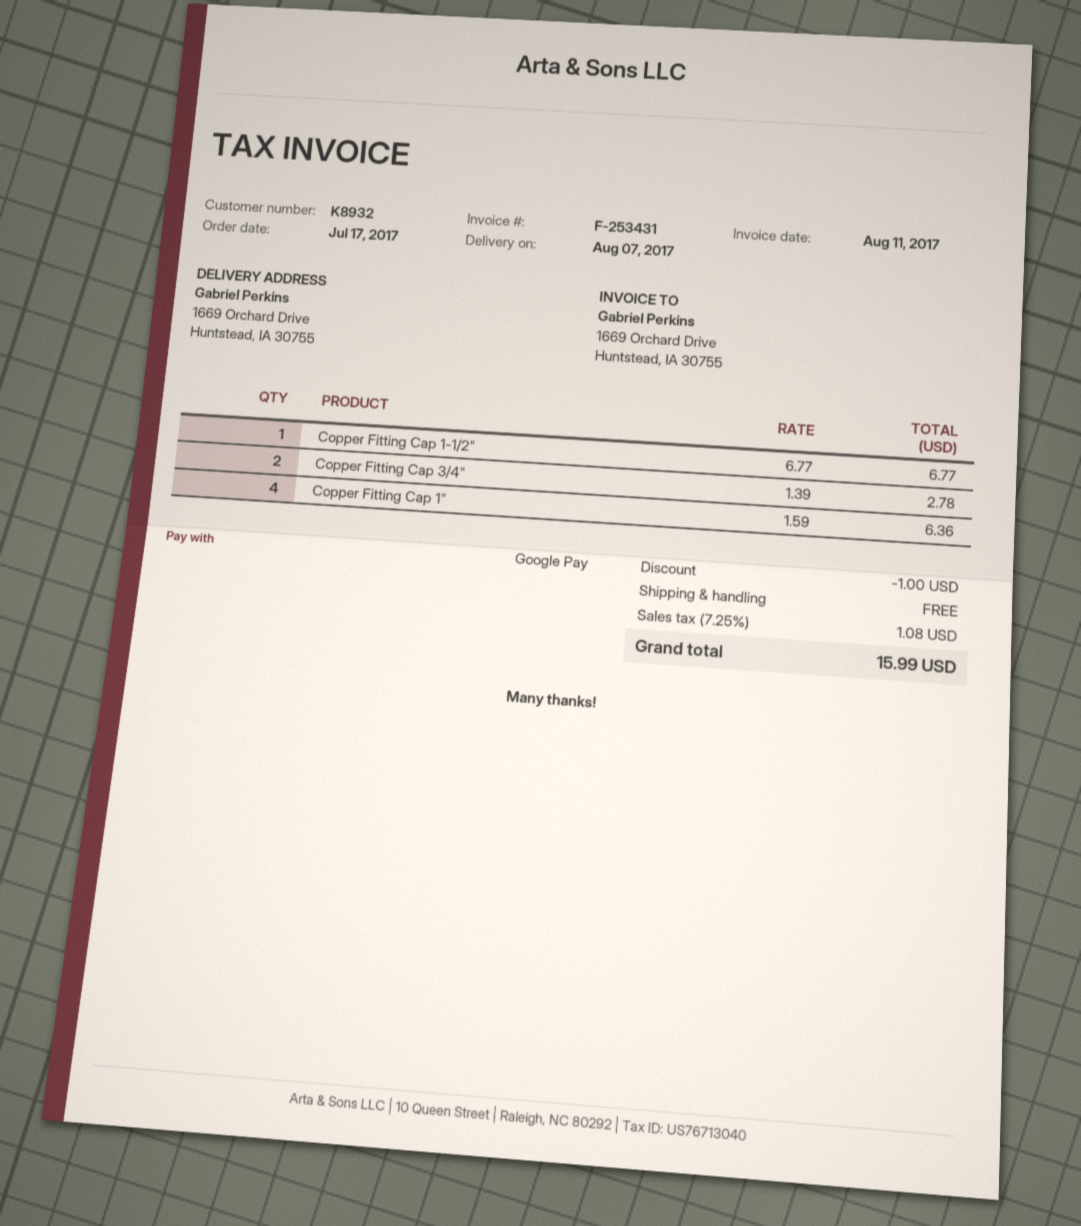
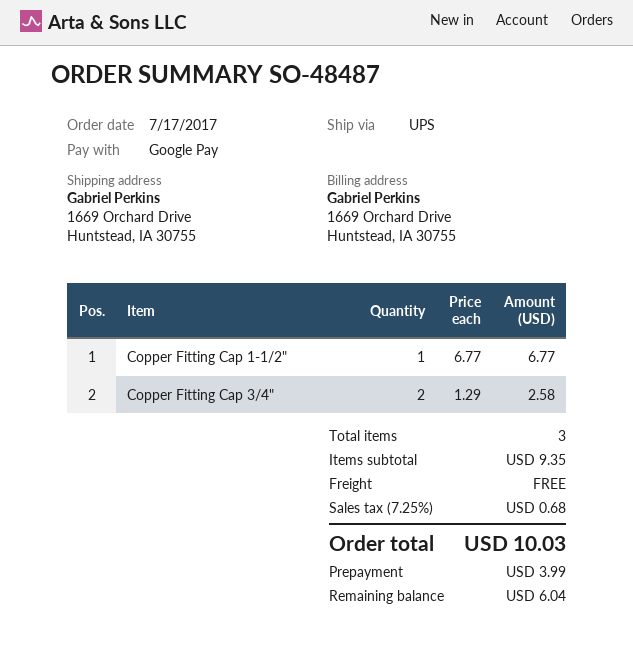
Copper Fitting Cap 3/4": 2 x 1.39 = 2.78 -> 2 x 1.29 = 2.58
Copper Fitting Cap 1": 4 x 1.59 = 6.36 -> none
discount: 1.00 -> none
tax: 7.25% = 1.08 -> 7.25% = 0.68
total: 15.99 -> 10.03

